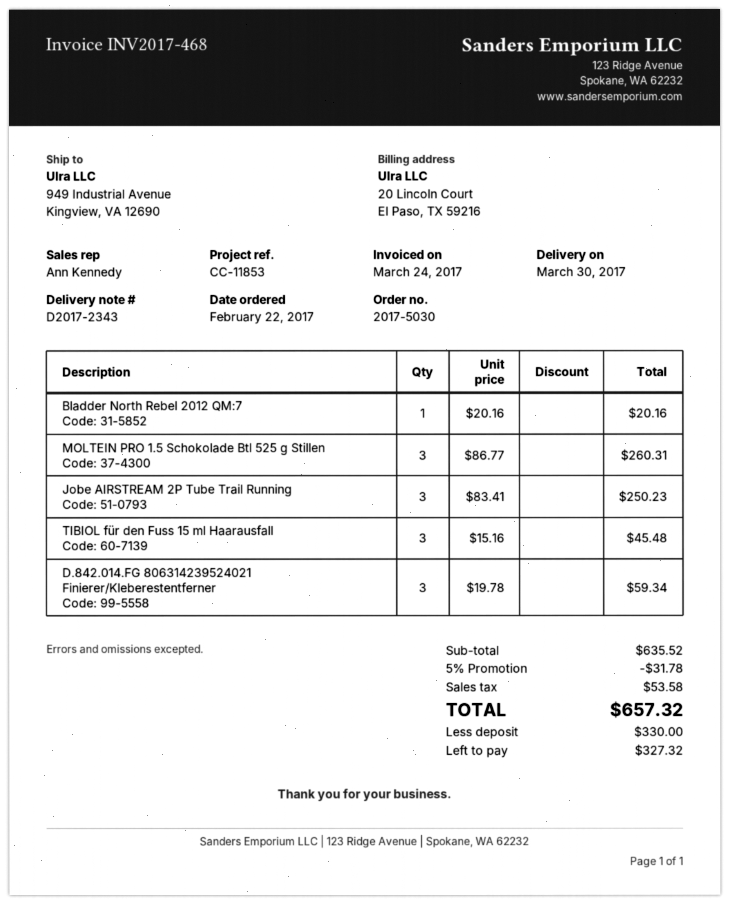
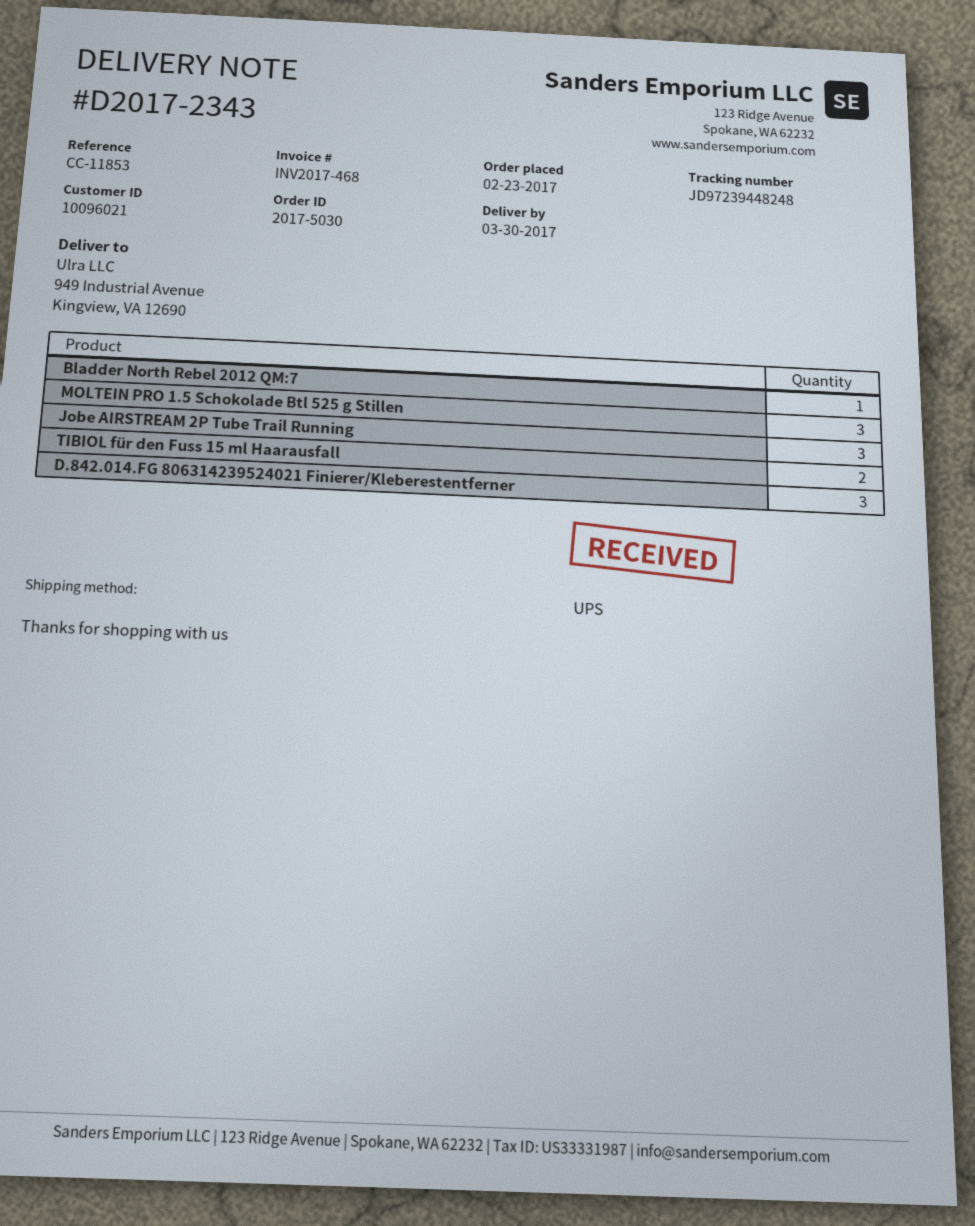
order date: 2017-02-22 -> 2017-02-23
TIBIOL für den Fuss 15 ml Haarausfall: 3 -> 2

